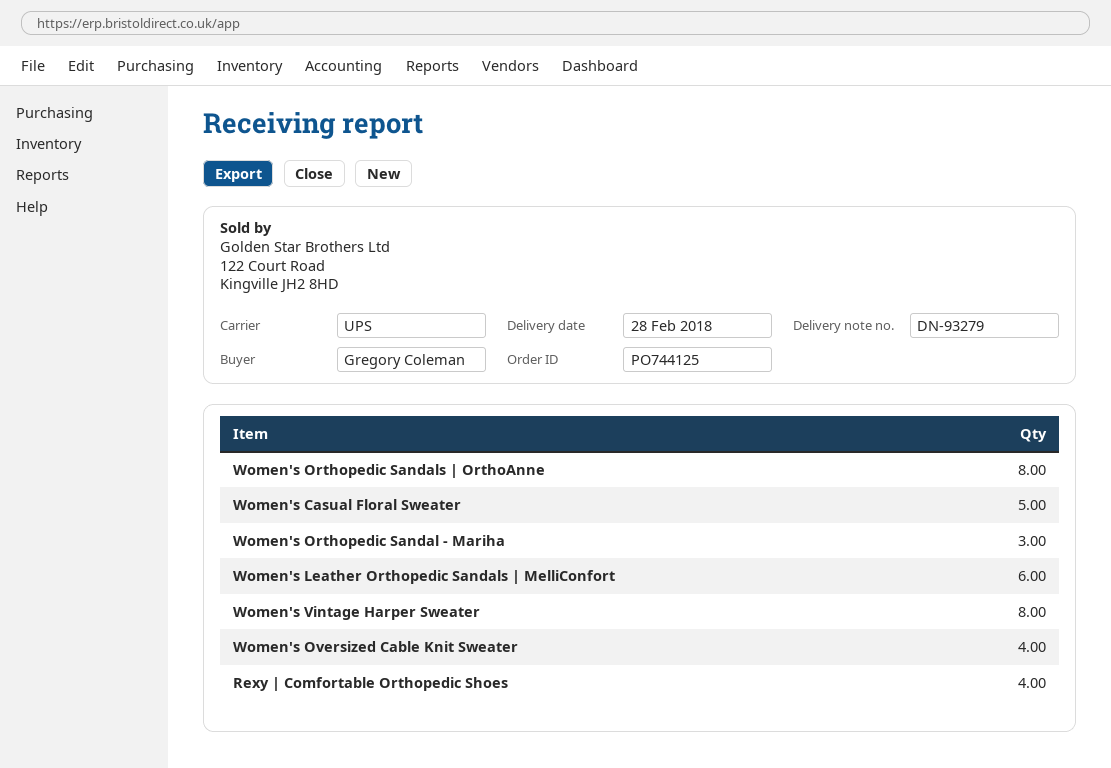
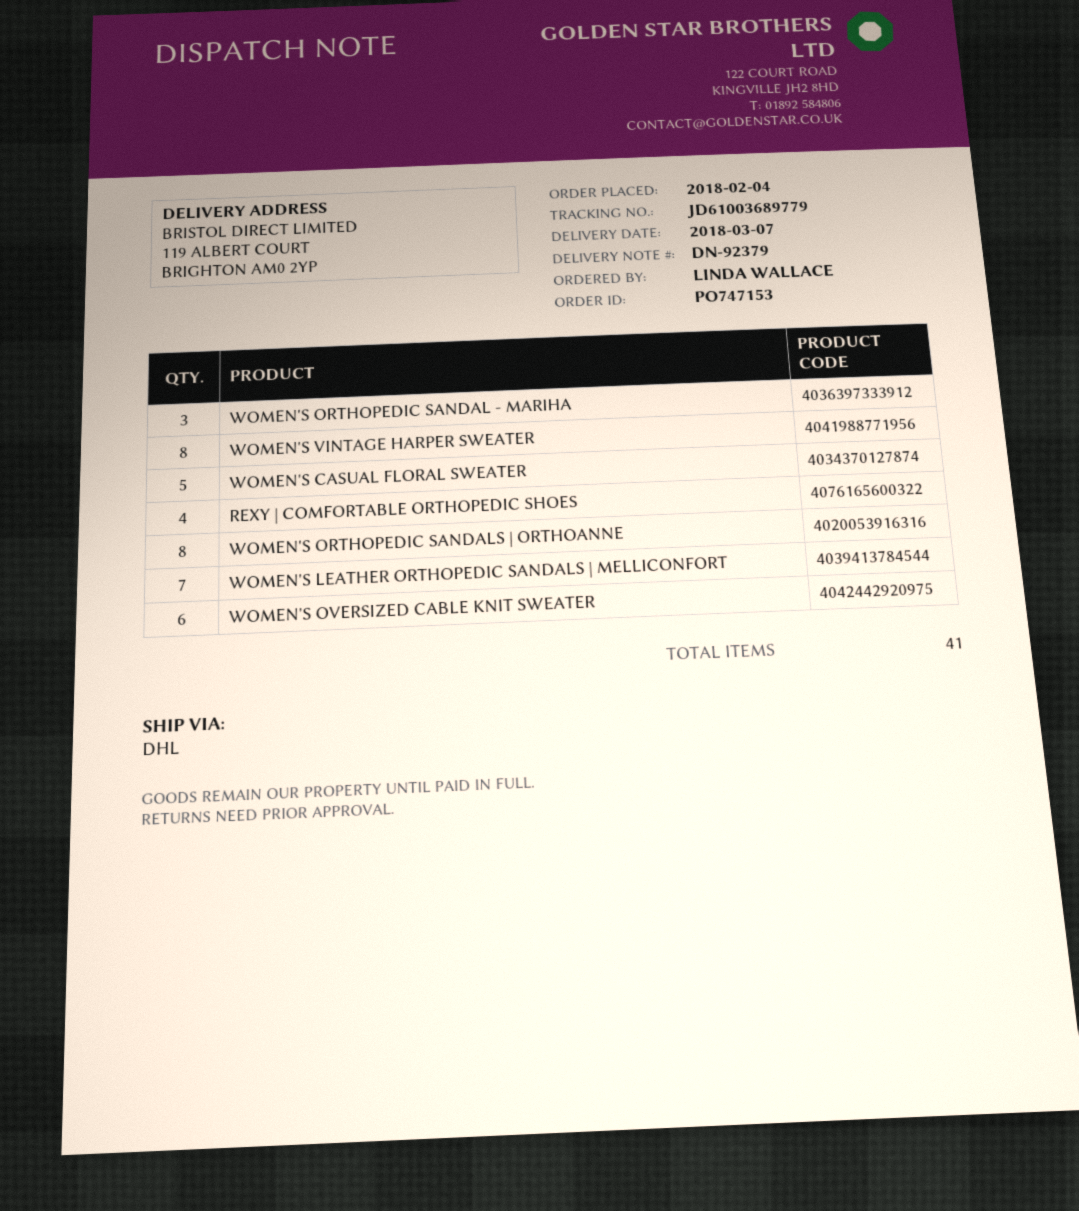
order number: PO744125 -> PO747153
delivery note number: DN-93279 -> DN-92379
delivery date: 2018-02-28 -> 2018-03-07
ordered by: Gregory Coleman -> LINDA WALLACE
shipping method: UPS -> DHL
Women's Leather Orthopedic Sandals | MelliConfort: 6 -> 7
Women's Oversized Cable Knit Sweater: 4 -> 6

